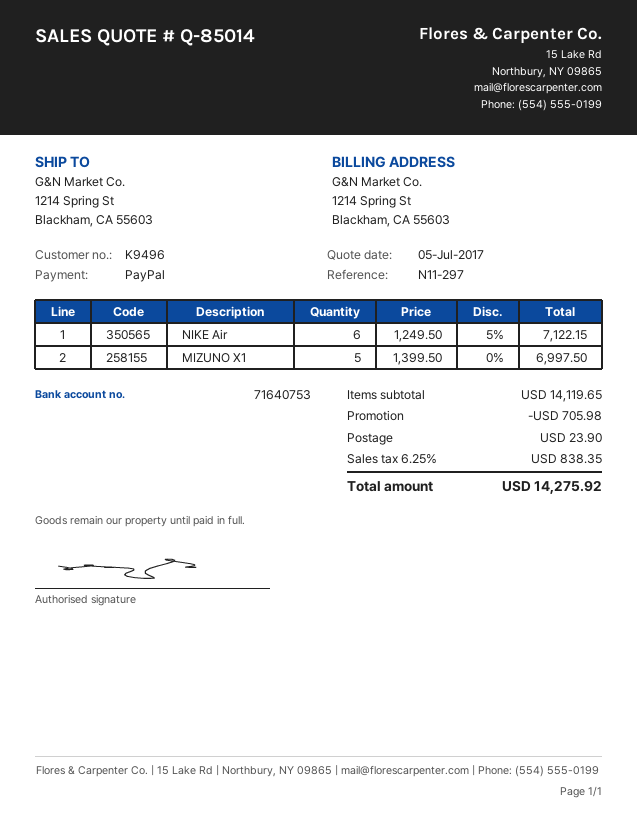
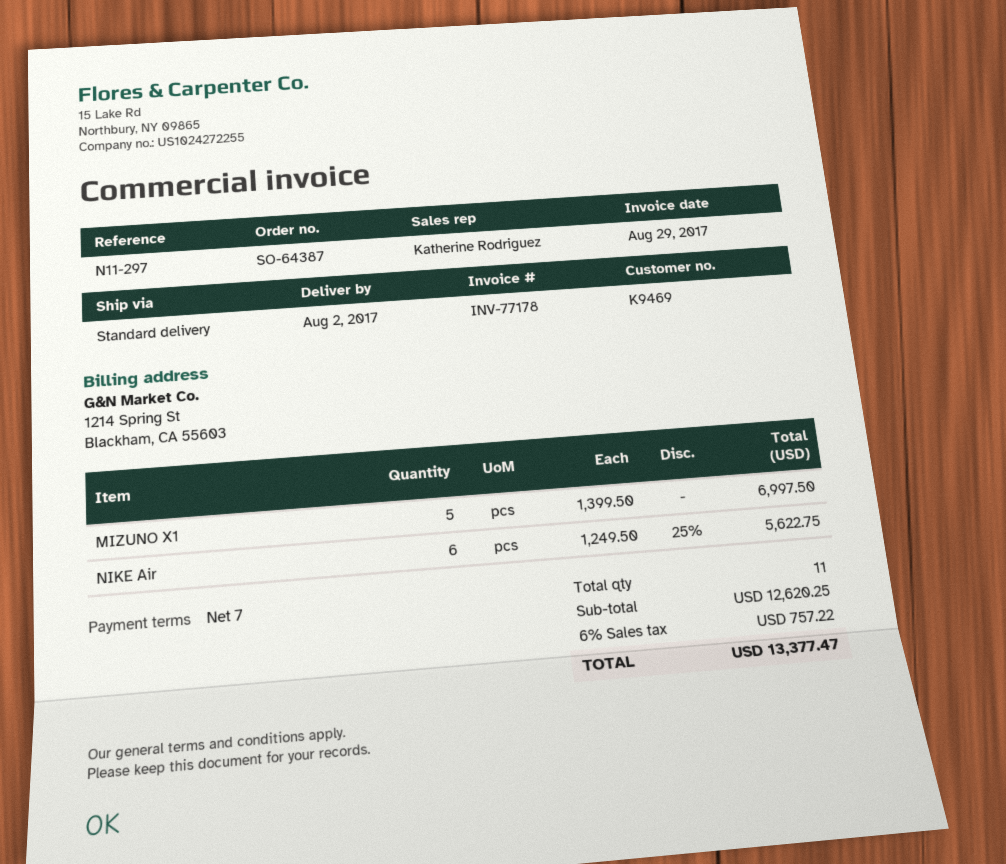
customer number: K9496 -> K9469
NIKE Air: 6 x 1249.50 - 5% = 7122.15 -> 6 x 1249.50 - 25% = 5622.75
subtotal: 14119.65 -> 12620.25
discount: 705.98 -> none
shipping: 23.90 -> none
tax: 6.25% = 838.35 -> 6% = 757.22
total: 14275.92 -> 13377.47

